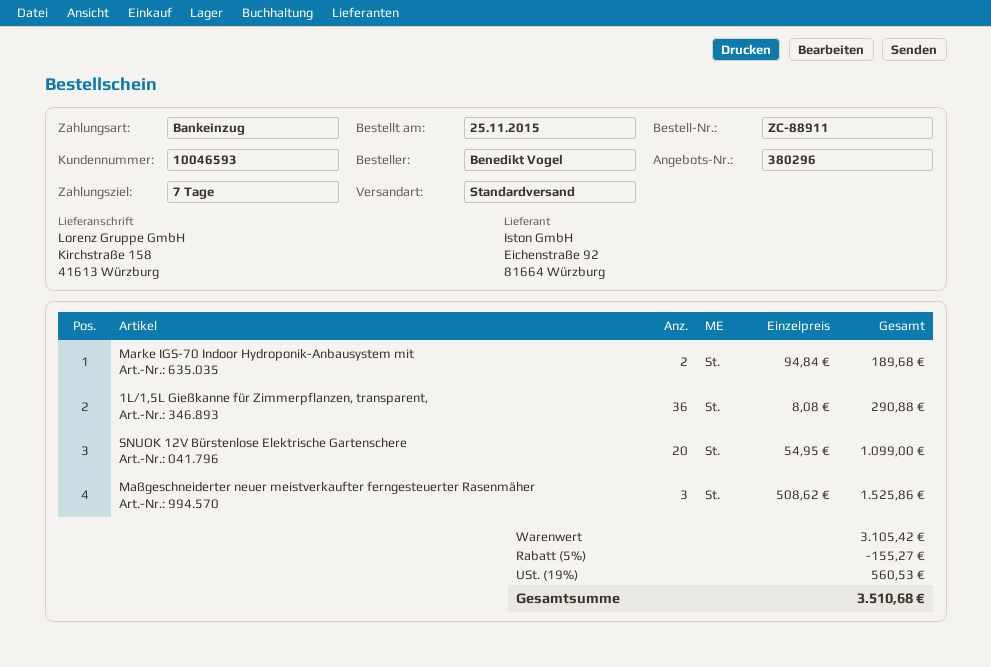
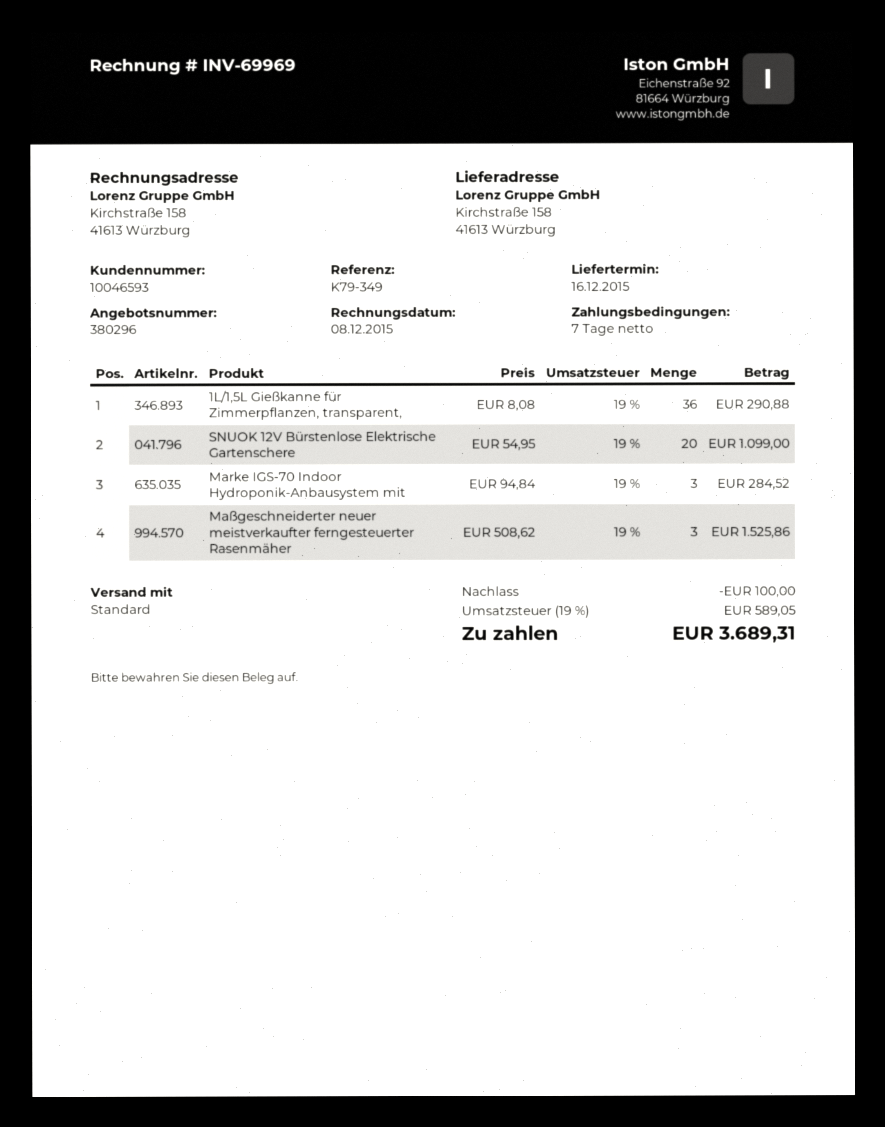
Marke IGS-70 Indoor Hydroponik-Anbausystem mit: 2 x 94.84 = 189.68 -> 3 x 94.84 = 284.52
discount: 155.27 -> 100.00
tax: 19% = 560.53 -> 19% = 589.05
total: 3510.68 -> 3689.31

